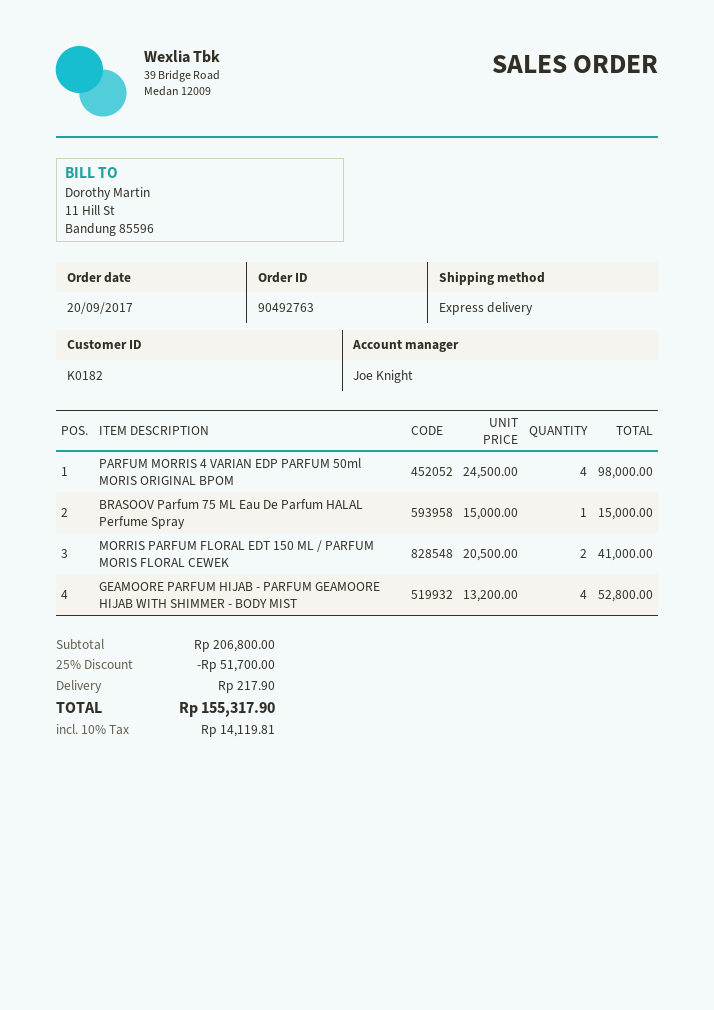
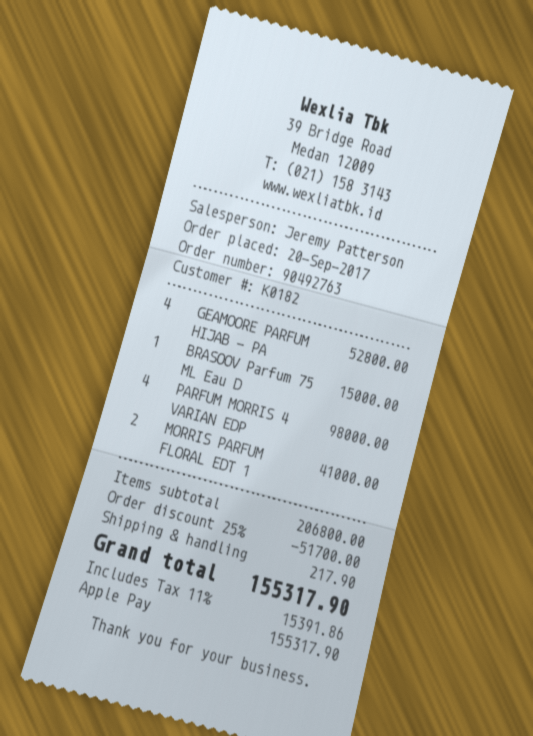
sales rep: Joe Knight -> Jeremy Patterson
tax: 10% = 14119.81 -> 11% = 15391.86

